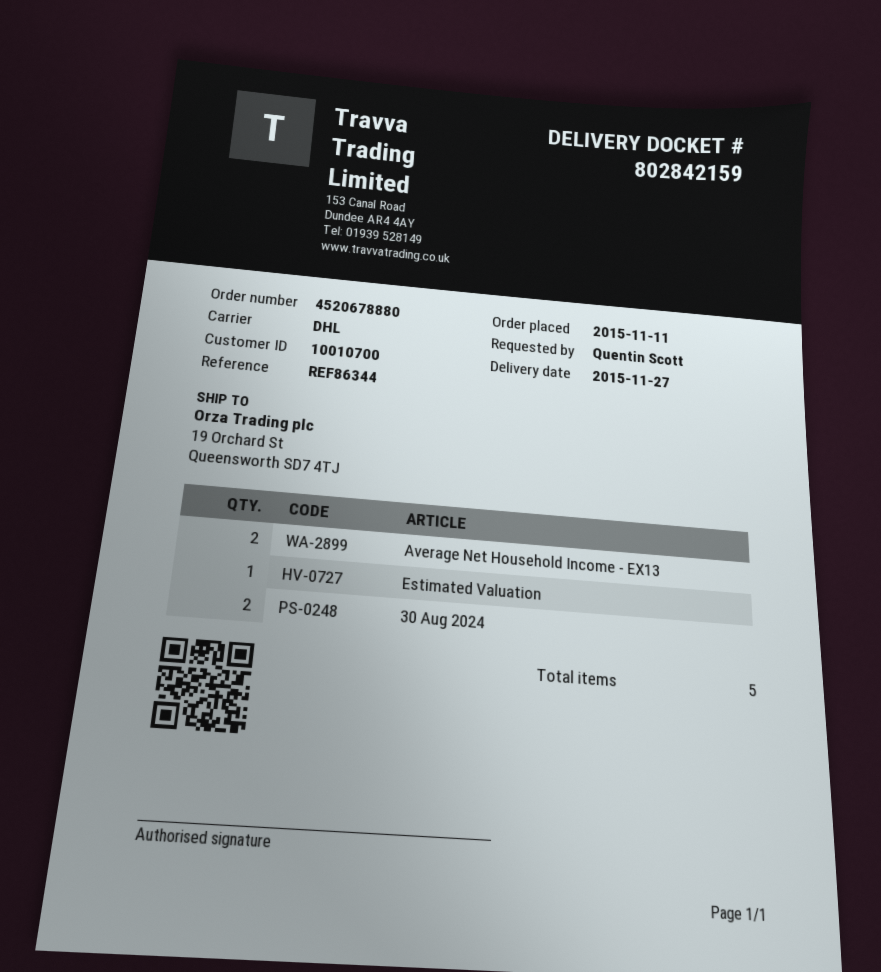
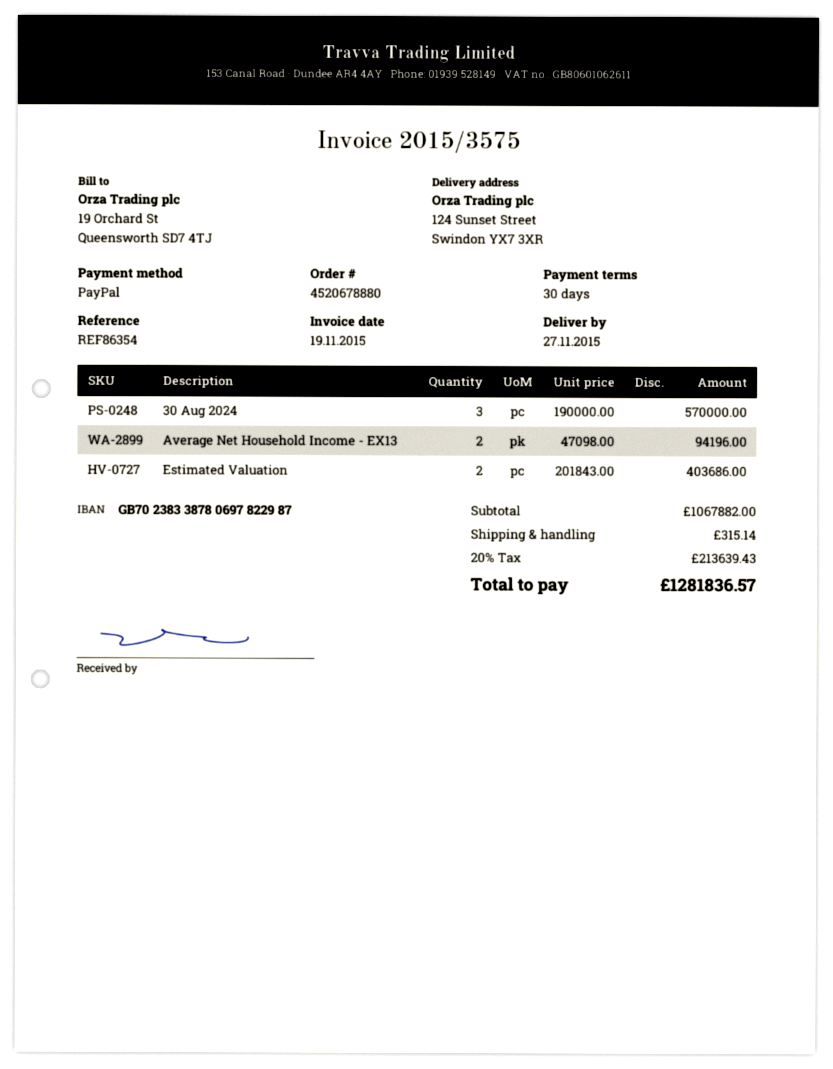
reference: REF86344 -> REF86354
ship to: 19 Orchard St, Queensworth SD7 4TJ -> 124 Sunset Street, Swindon YX7 3XR
Estimated Valuation: 1 -> 2
30 Aug 2024: 2 -> 3

